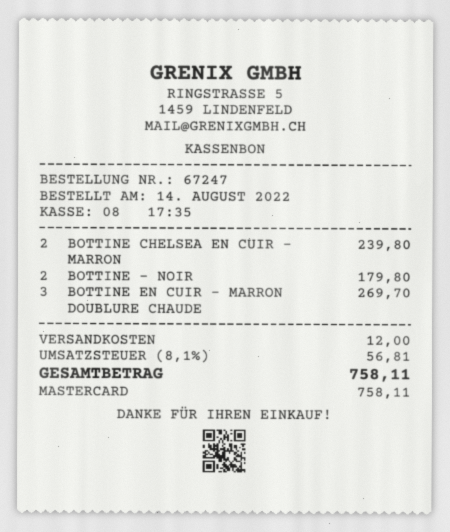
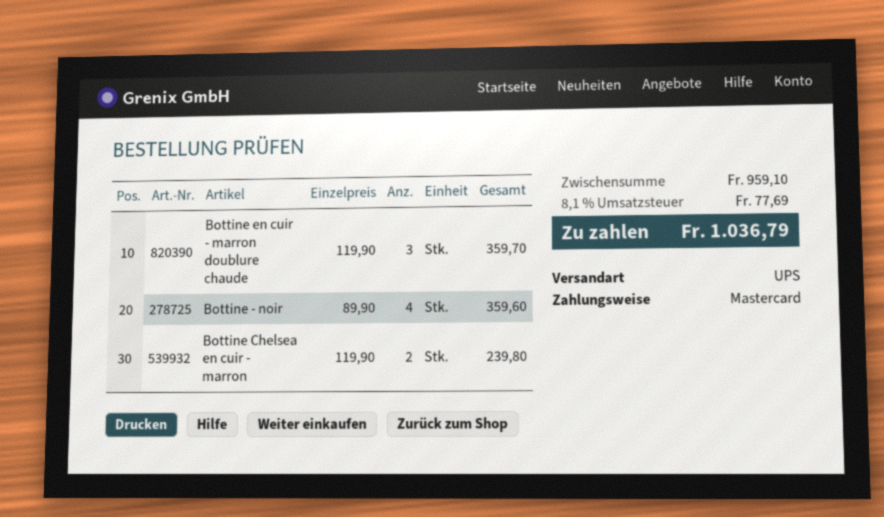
BOTTINE - NOIR: 2 for 179.80 -> 4 for 359.60
BOTTINE EN CUIR - MARRON DOUBLURE CHAUDE: 3 for 269.70 -> 3 for 359.70
shipping: 12.00 -> none
tax: 8.1% = 56.81 -> 8.1% = 77.69
total: 758.11 -> 1036.79

